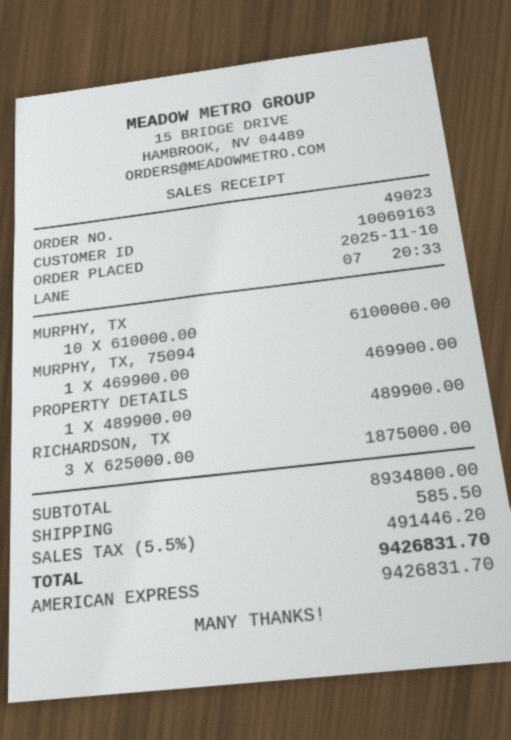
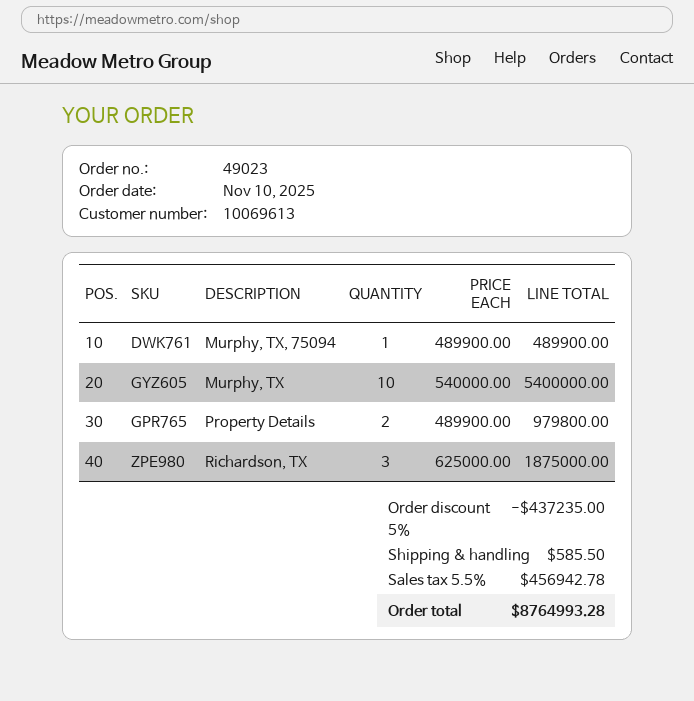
customer number: 10069163 -> 10069613
MURPHY, TX: 10 x 610000.00 = 6100000.00 -> 10 x 540000.00 = 5400000.00
MURPHY, TX, 75094: 1 x 469900.00 = 469900.00 -> 1 x 489900.00 = 489900.00
PROPERTY DETAILS: 1 x 489900.00 = 489900.00 -> 2 x 489900.00 = 979800.00
discount: none -> 5% = 437235.00
tax: 5.5% = 491446.20 -> 5.5% = 456942.78
total: 9426831.70 -> 8764993.28

